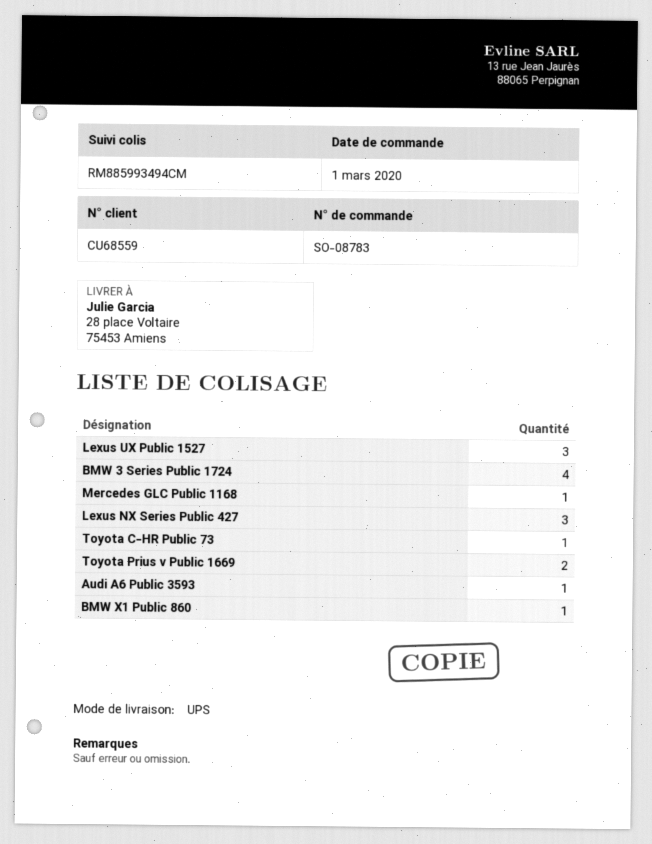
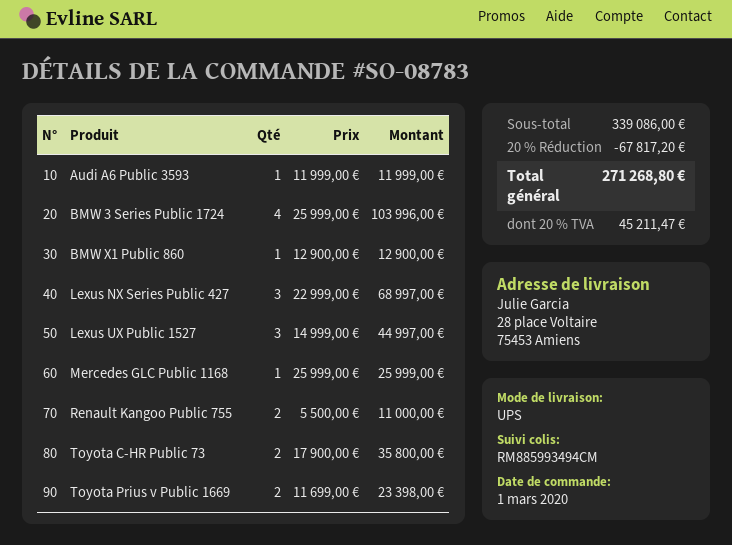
Toyota C-HR Public 73: 1 -> 2
Renault Kangoo Public 755: none -> 2

